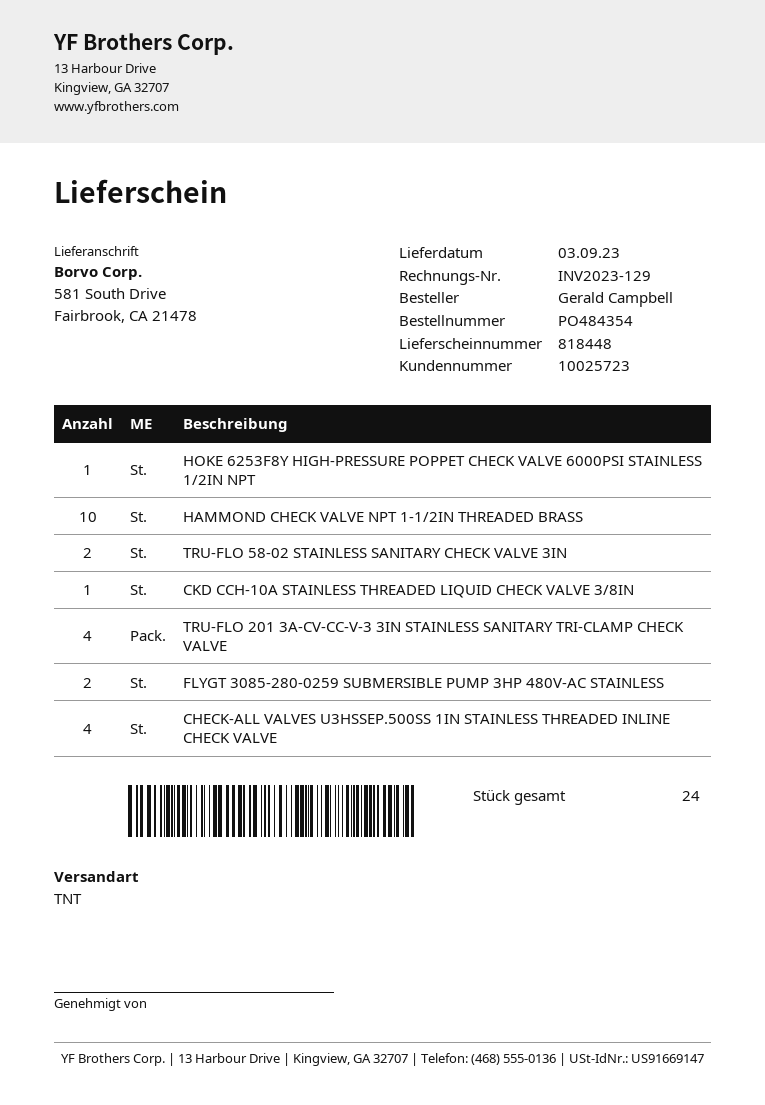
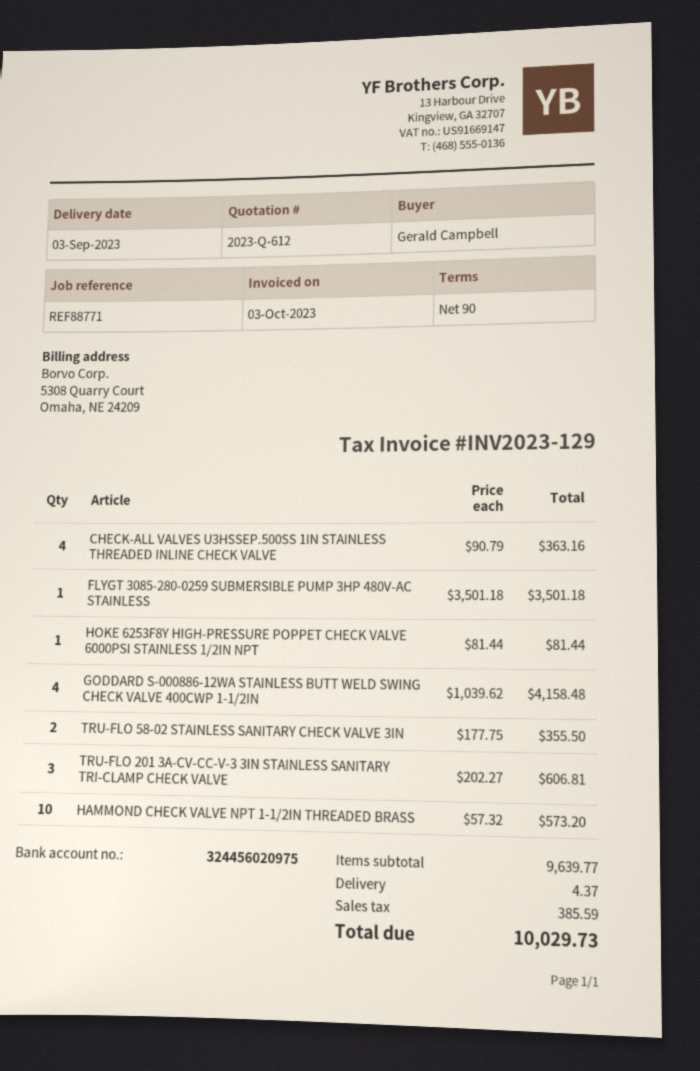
CKD CCH-10A STAINLESS THREADED LIQUID CHECK VALVE 3/8IN: 1 -> none
TRU-FLO 201 3A-CV-CC-V-3 3IN STAINLESS SANITARY TRI-CLAMP CHECK VALVE: 4 -> 3
FLYGT 3085-280-0259 SUBMERSIBLE PUMP 3HP 480V-AC STAINLESS: 2 -> 1
GODDARD S-000886-12WA STAINLESS BUTT WELD SWING CHECK VALVE 400CWP 1-1/2IN: none -> 4

